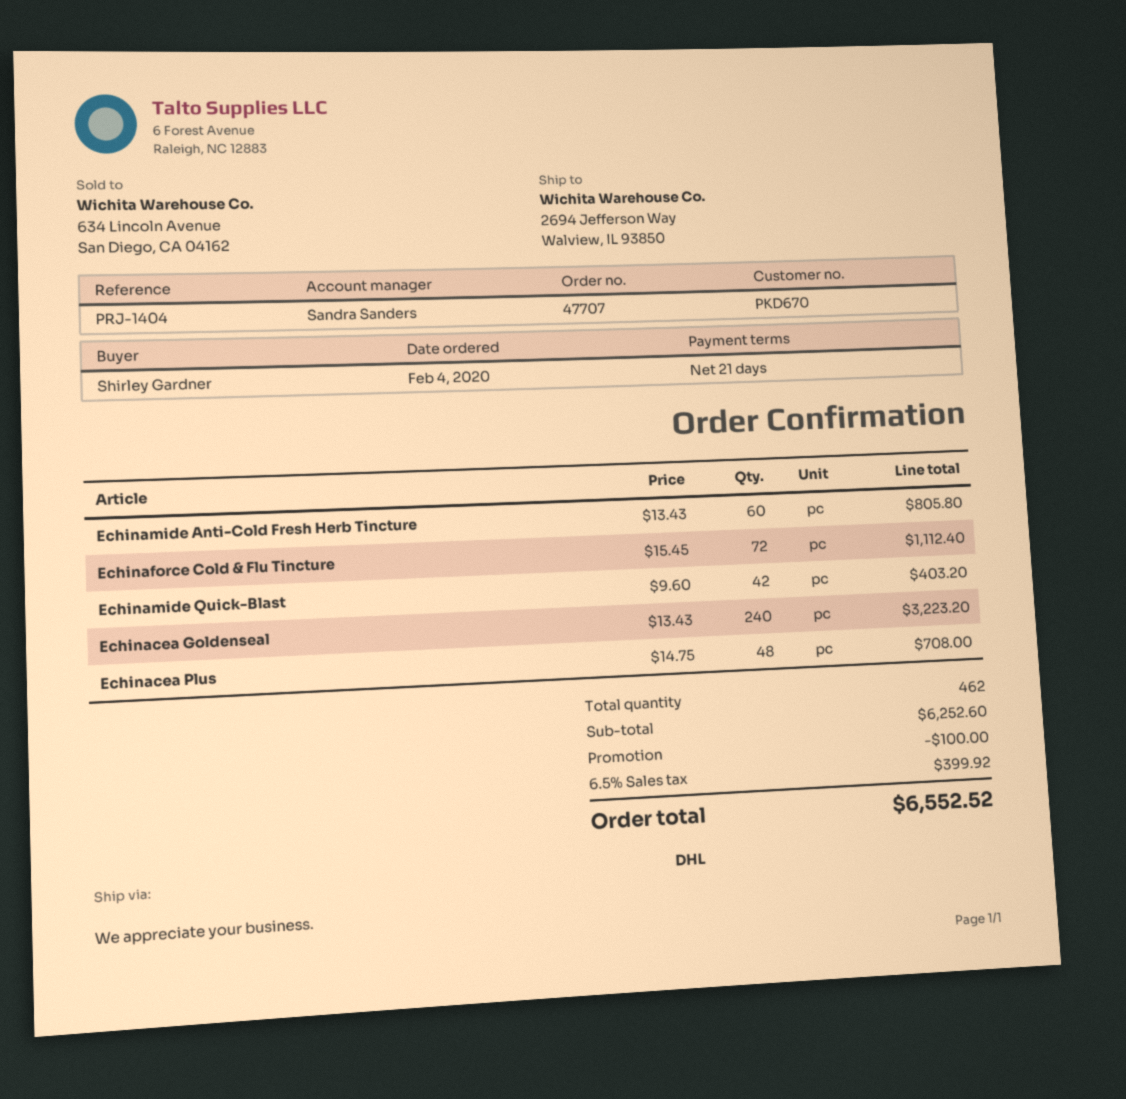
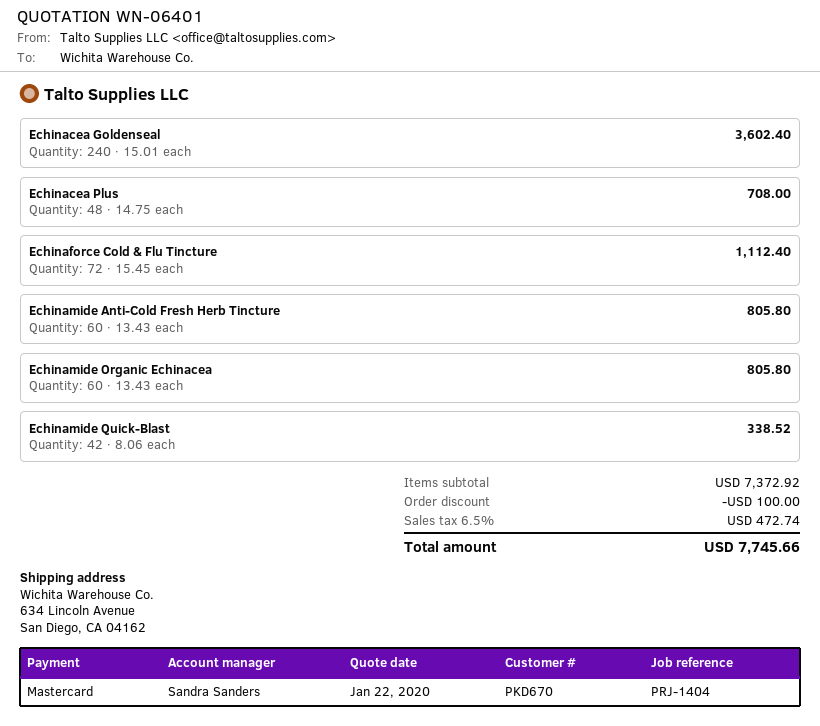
ship to: 2694 Jefferson Way, Walview, IL 93850 -> 634 Lincoln Avenue, San Diego, CA 04162
Echinamide Quick-Blast: 42 x 9.60 = 403.20 -> 42 x 8.06 = 338.52
Echinacea Goldenseal: 240 x 13.43 = 3223.20 -> 240 x 15.01 = 3602.40
Echinamide Organic Echinacea: none -> 60 x 13.43 = 805.80
subtotal: 6252.60 -> 7372.92
tax: 6.5% = 399.92 -> 6.5% = 472.74
total: 6552.52 -> 7745.66

